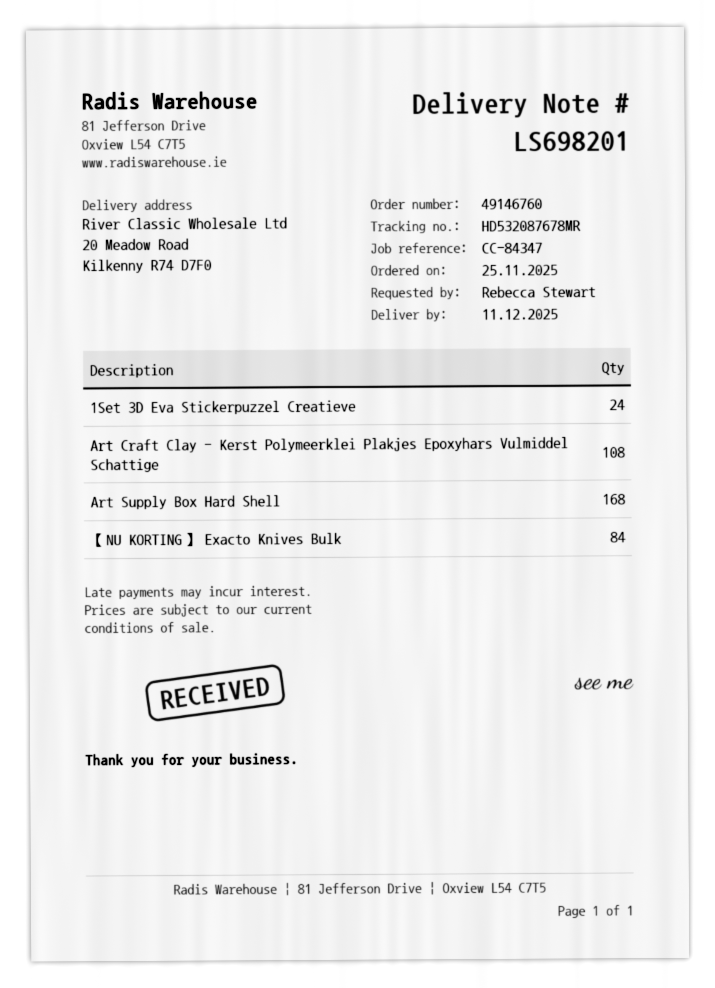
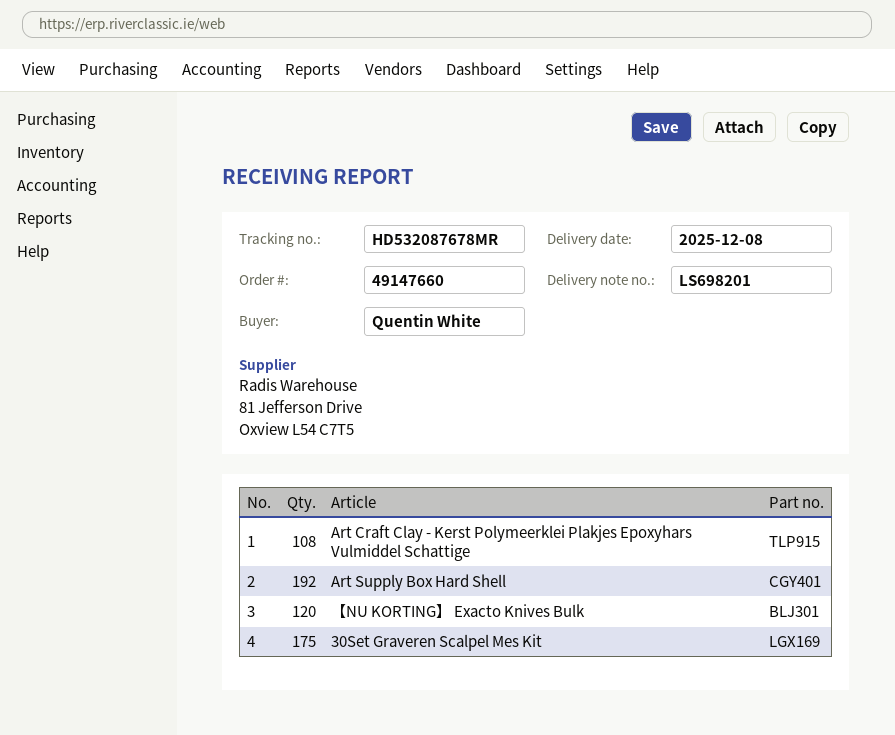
order number: 49146760 -> 49147660
delivery date: 2025-12-11 -> 2025-12-08
ordered by: Rebecca Stewart -> Quentin White
1Set 3D Eva Stickerpuzzel Creatieve: 24 -> none
Art Supply Box Hard Shell: 168 -> 192
【NU KORTING】 Exacto Knives Bulk: 84 -> 120
30Set Graveren Scalpel Mes Kit: none -> 175

